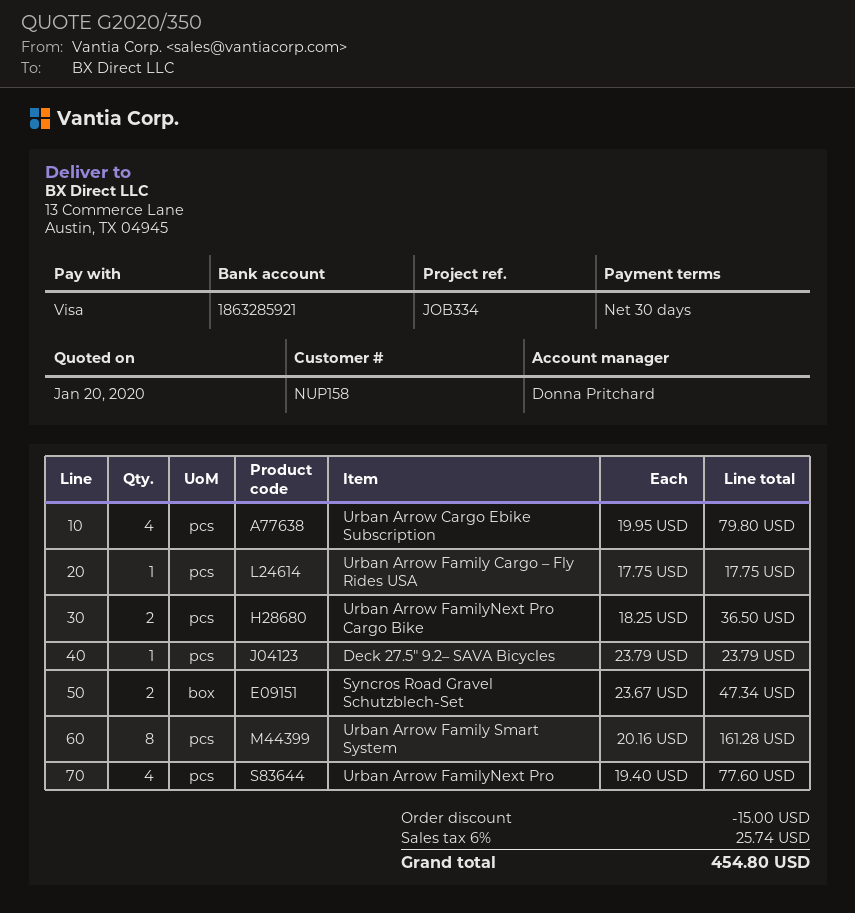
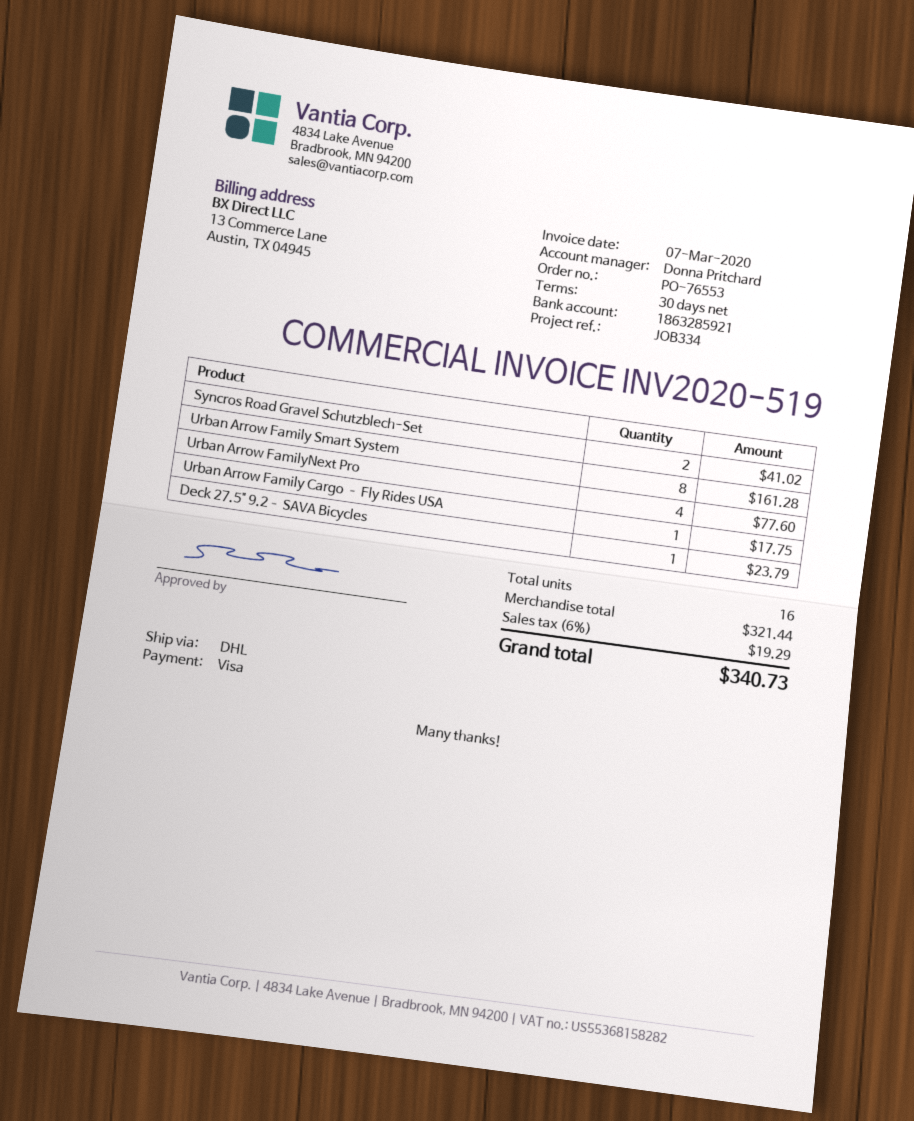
Urban Arrow Cargo Ebike Subscription: 4 for 79.80 -> none
Urban Arrow FamilyNext Pro Cargo Bike: 2 for 36.50 -> none
Syncros Road Gravel Schutzblech-Set: 2 for 47.34 -> 2 for 41.02
discount: 15.00 -> none
tax: 6% = 25.74 -> 6% = 19.29
total: 454.80 -> 340.73

